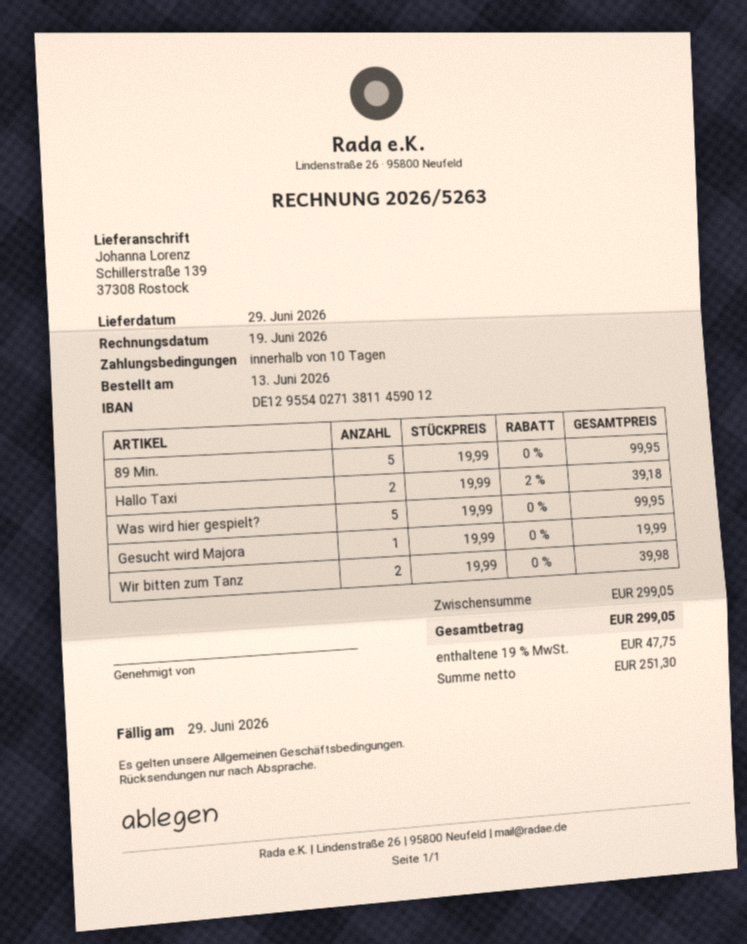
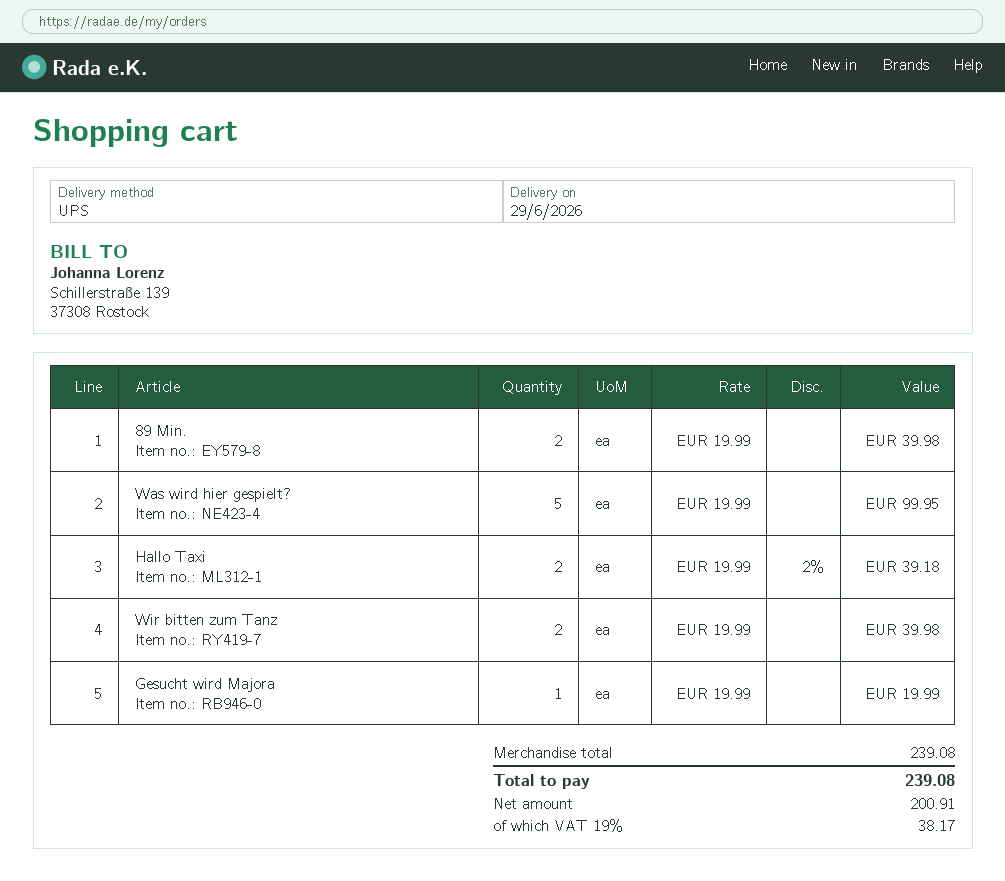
89 Min.: 5 x 19.99 = 99.95 -> 2 x 19.99 = 39.98
subtotal: 299.05 -> 239.08
net: 251.30 -> 200.91
tax: 19% = 47.75 -> 19% = 38.17
total: 299.05 -> 239.08

